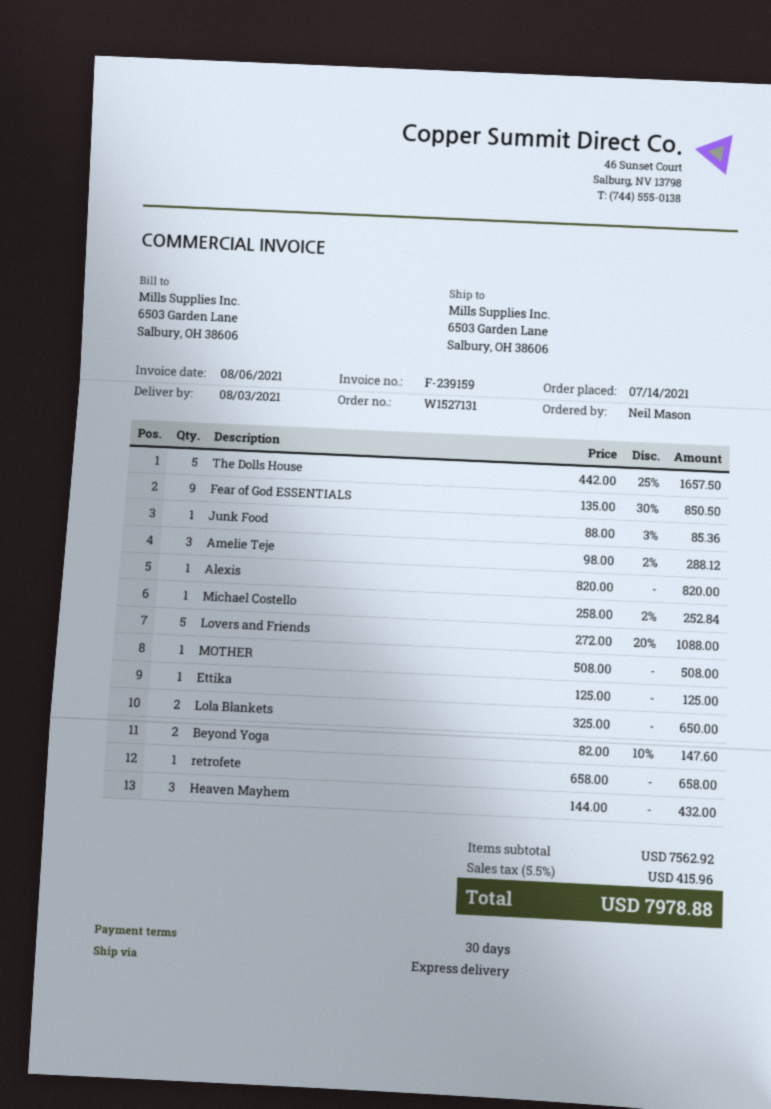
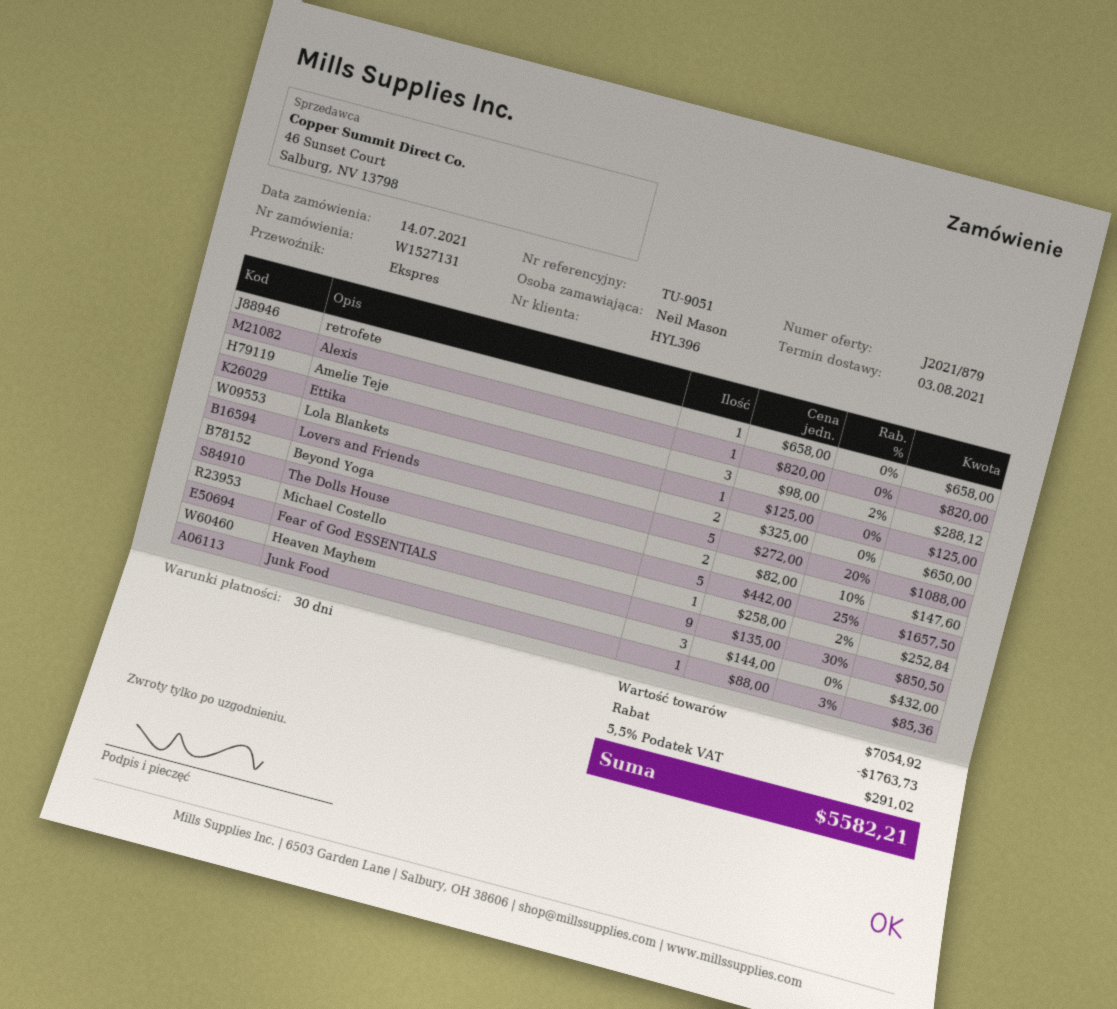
MOTHER: 1 x 508.00 = 508.00 -> none
subtotal: 7562.92 -> 7054.92
discount: none -> 1763.73
tax: 5.5% = 415.96 -> 5.5% = 291.02
total: 7978.88 -> 5582.21

